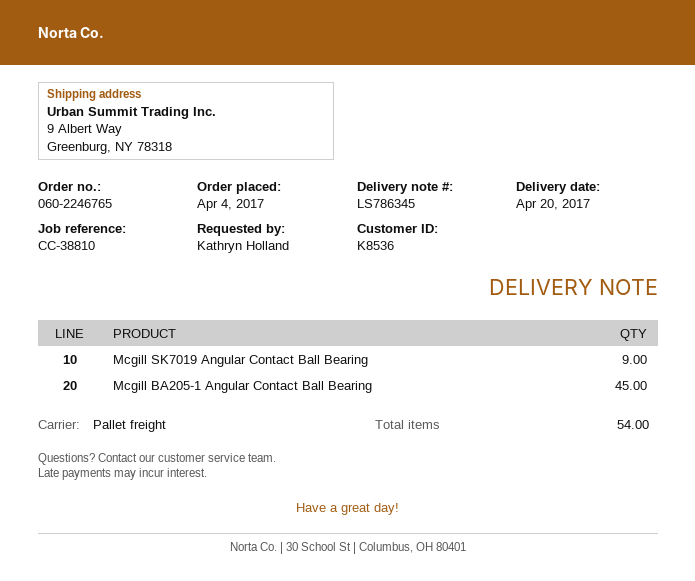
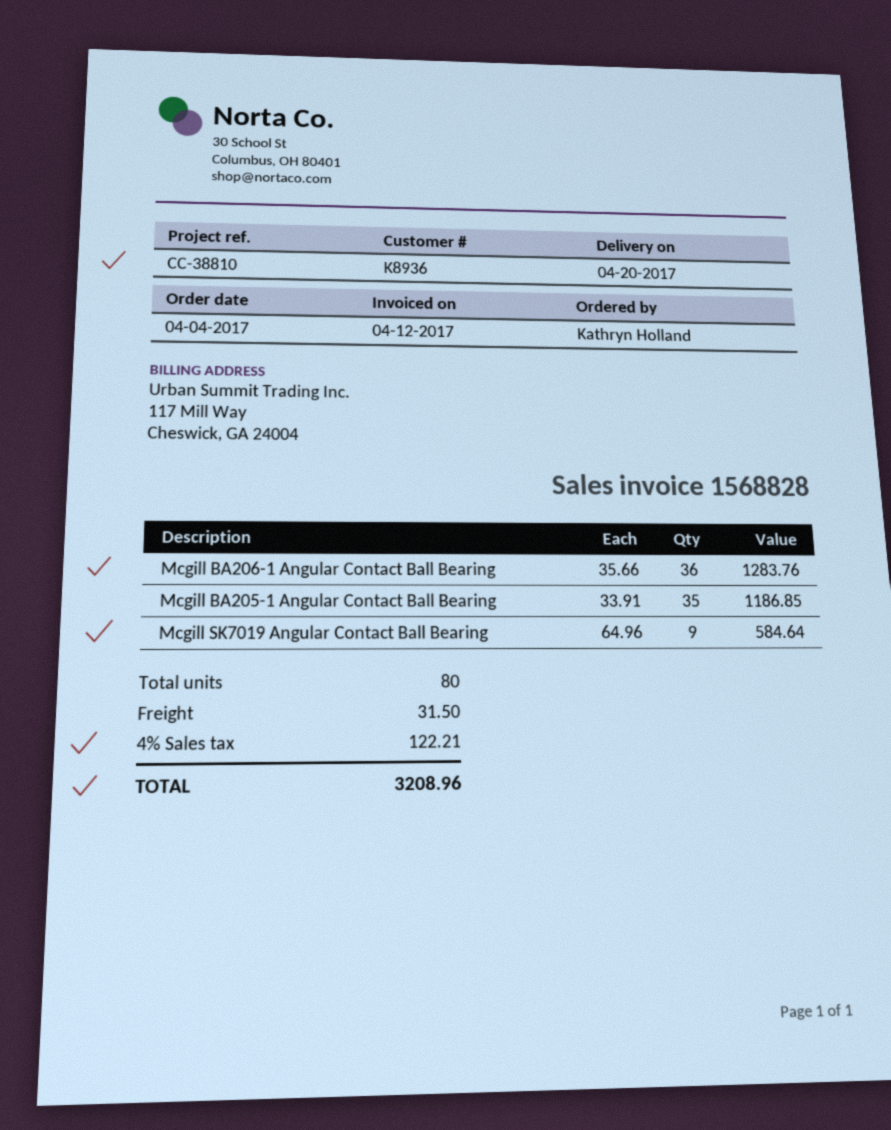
customer number: K8536 -> K8936
Mcgill BA205-1 Angular Contact Ball Bearing: 45 -> 35
Mcgill BA206-1 Angular Contact Ball Bearing: none -> 36
total quantity: 54 -> 80

